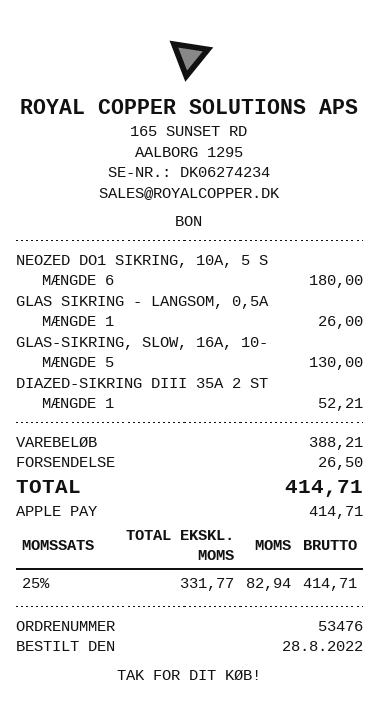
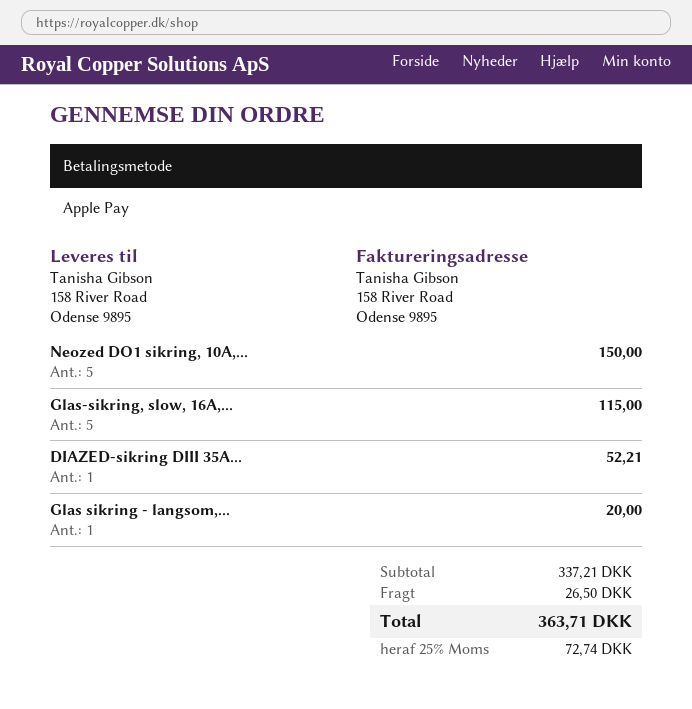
NEOZED DO1 SIKRING, 10A, 5 S: 6 for 180.00 -> 5 for 150.00
GLAS SIKRING - LANGSOM, 0,5A: 1 for 26.00 -> 1 for 20.00
GLAS-SIKRING, SLOW, 16A, 10-: 5 for 130.00 -> 5 for 115.00
subtotal: 388.21 -> 337.21
tax: 25% = 82.94 -> 25% = 72.74
total: 414.71 -> 363.71

